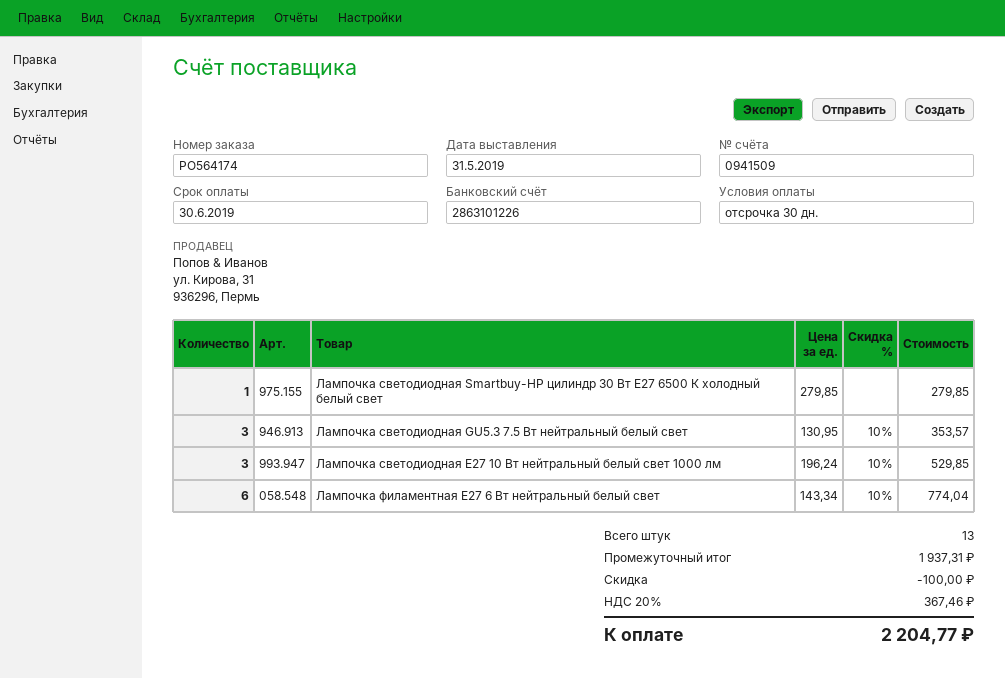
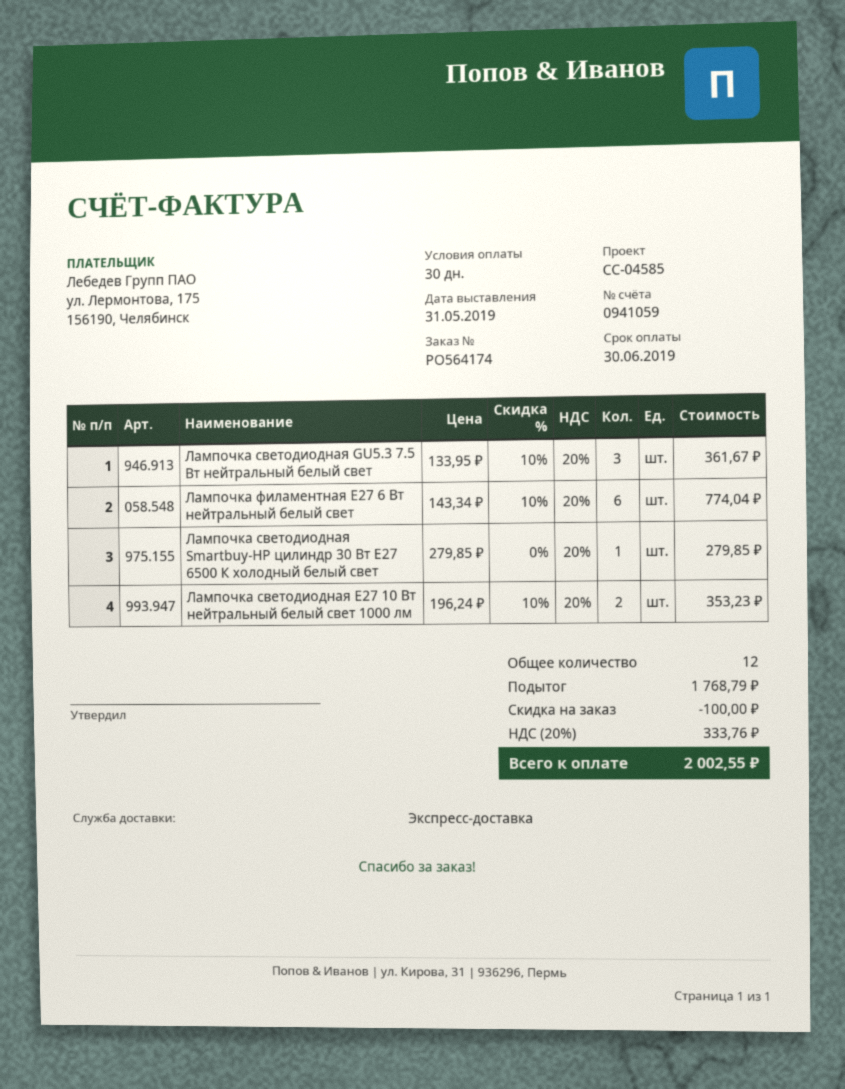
invoice number: 0941509 -> 0941059
Лампочка светодиодная GU5.3 7.5 Вт нейтральный белый свет: 3 x 130.95 - 10% = 353.57 -> 3 x 133.95 - 10% = 361.67
Лампочка светодиодная E27 10 Вт нейтральный белый свет 1000 лм: 3 x 196.24 - 10% = 529.85 -> 2 x 196.24 - 10% = 353.23
total quantity: 13 -> 12
subtotal: 1937.31 -> 1768.79
tax: 20% = 367.46 -> 20% = 333.76
total: 2204.77 -> 2002.55

